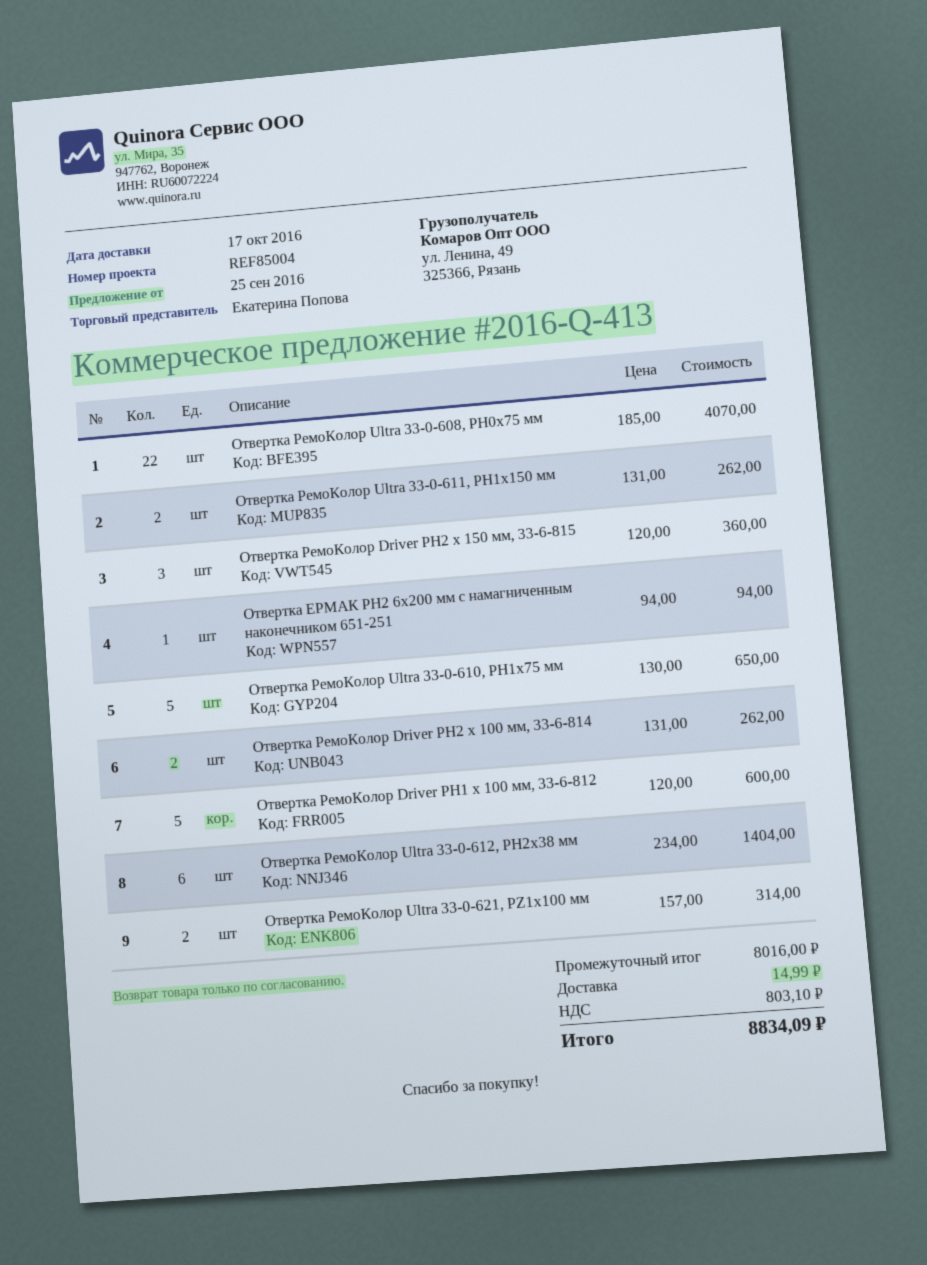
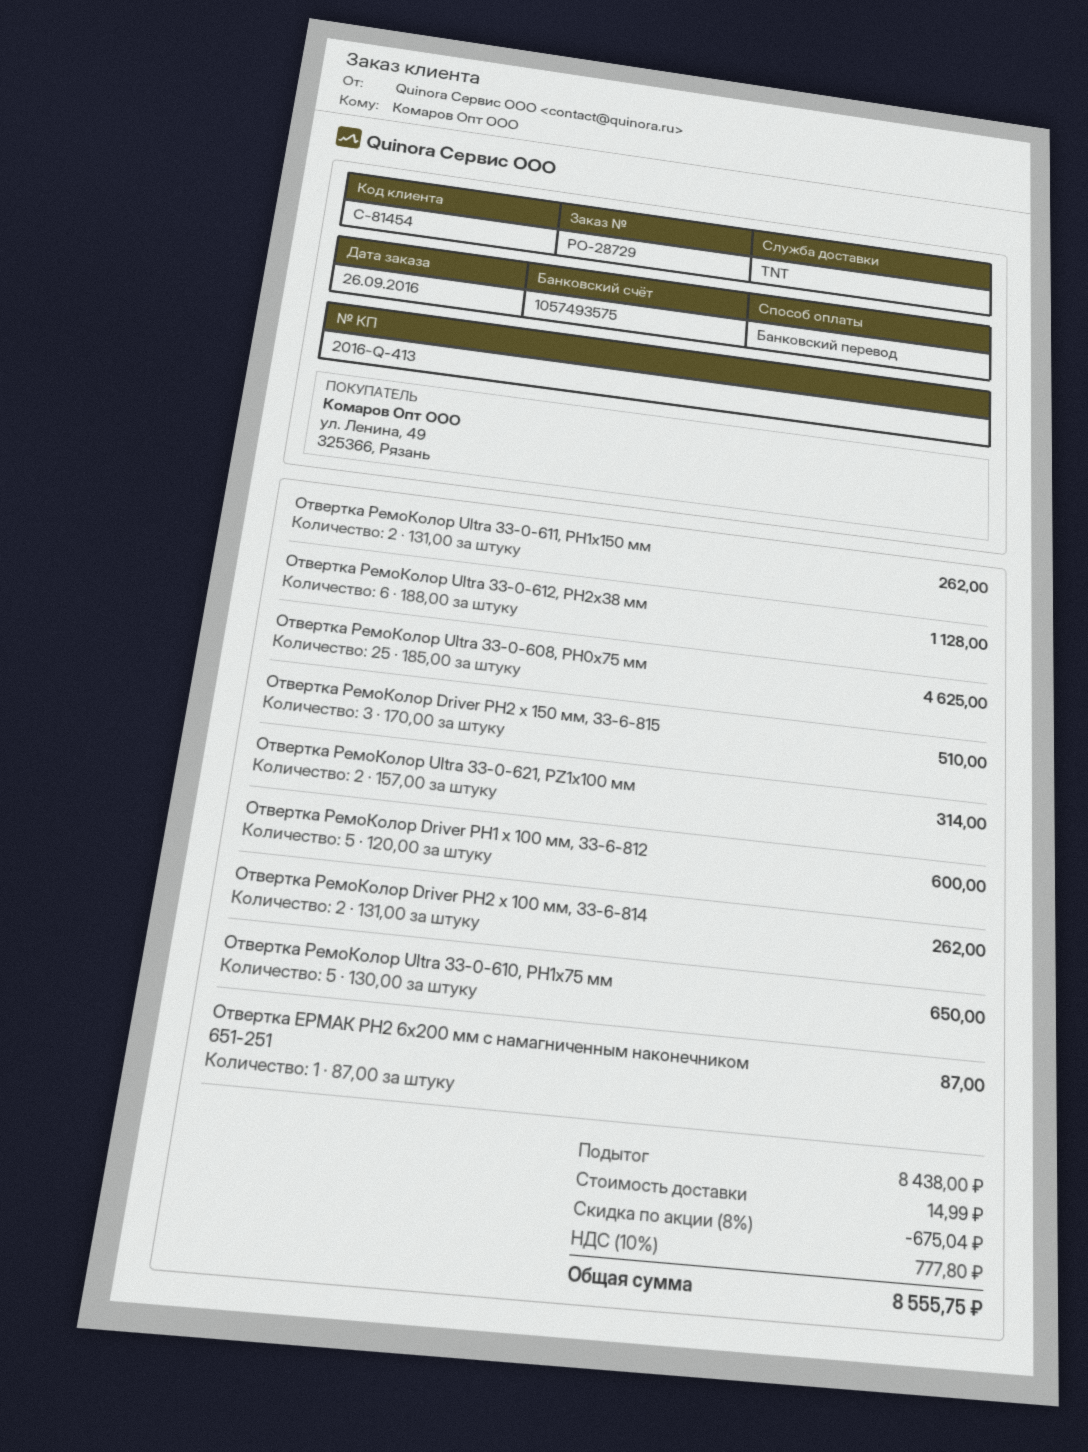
Отвертка РемоКолор Ultra 33-0-608, PH0х75 мм: 22 x 185.00 = 4070.00 -> 25 x 185.00 = 4625.00
Отвертка РемоКолор Driver PH2 x 150 мм, 33-6-815: 3 x 120.00 = 360.00 -> 3 x 170.00 = 510.00
Отвертка ЕРМАК PH2 6х200 мм с намагниченным наконечником 651-251: 1 x 94.00 = 94.00 -> 1 x 87.00 = 87.00
Отвертка РемоКолор Ultra 33-0-612, PH2х38 мм: 6 x 234.00 = 1404.00 -> 6 x 188.00 = 1128.00
subtotal: 8016.00 -> 8438.00
discount: none -> 8% = 675.04
tax: 803.10 -> 777.80
total: 8834.09 -> 8555.75

